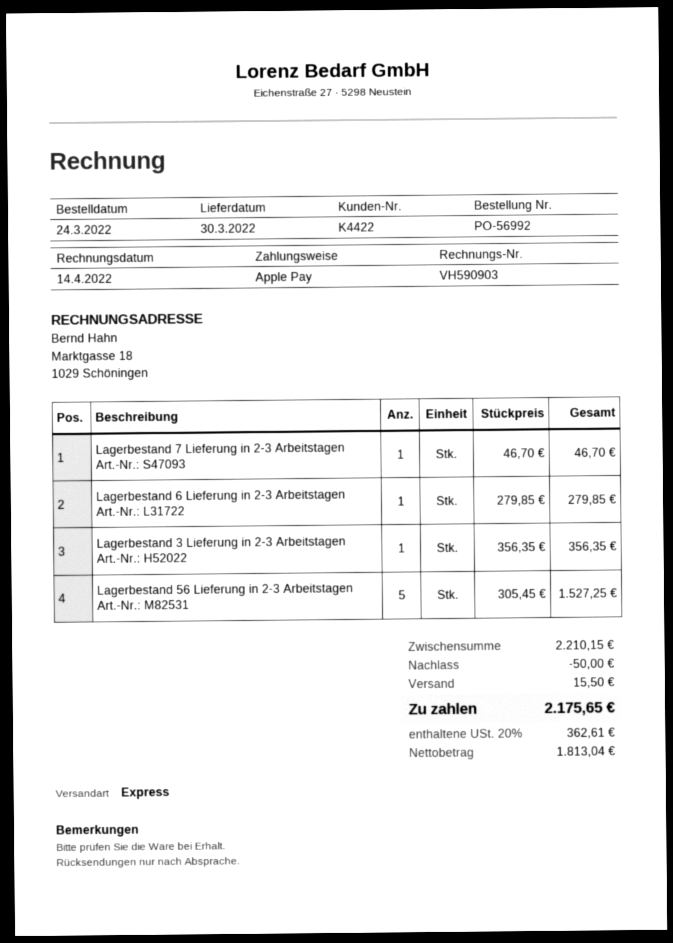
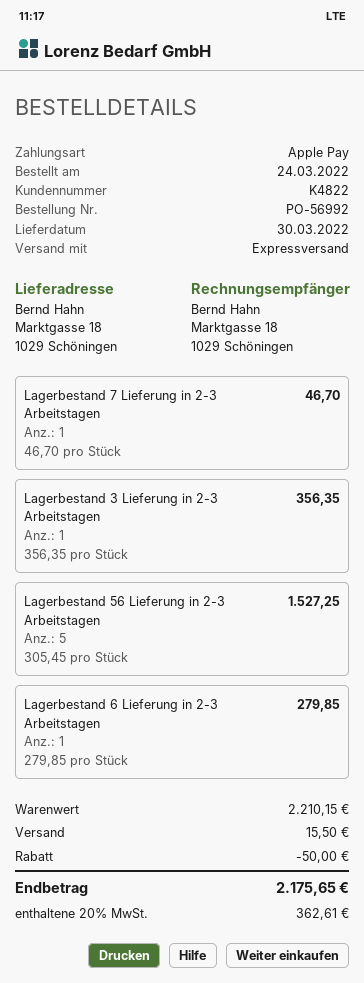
customer number: K4422 -> K4822

